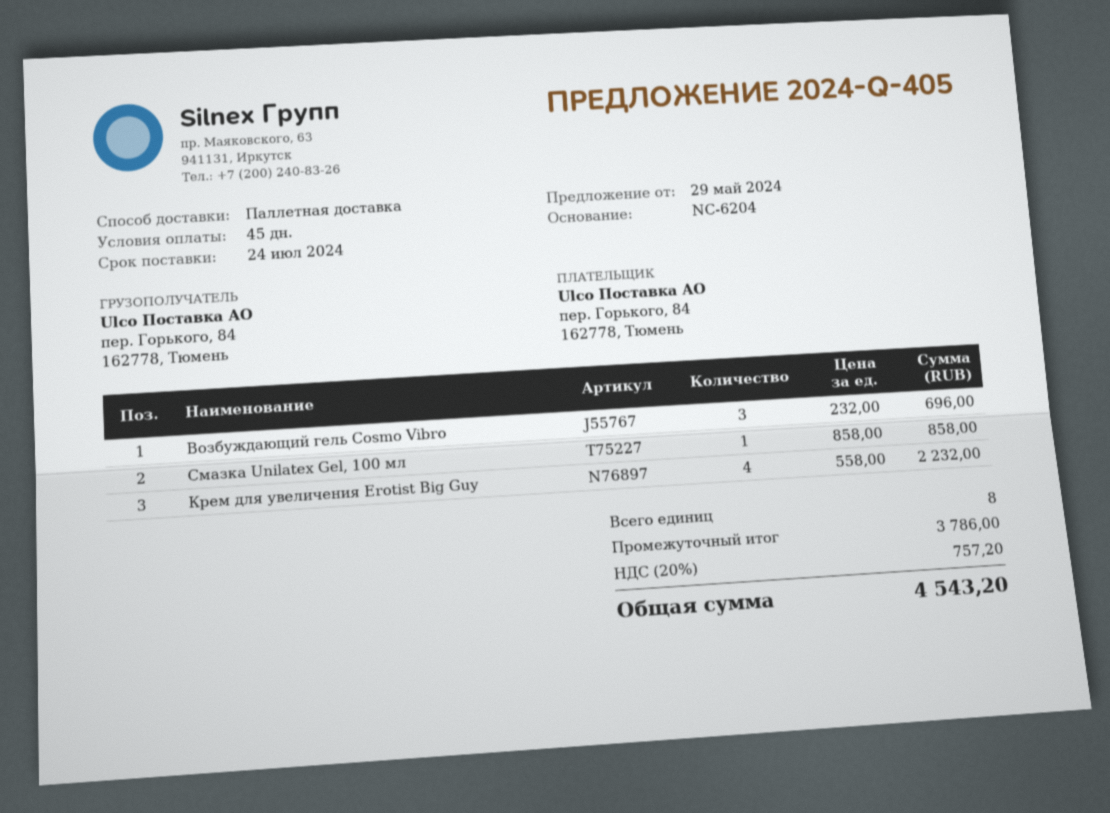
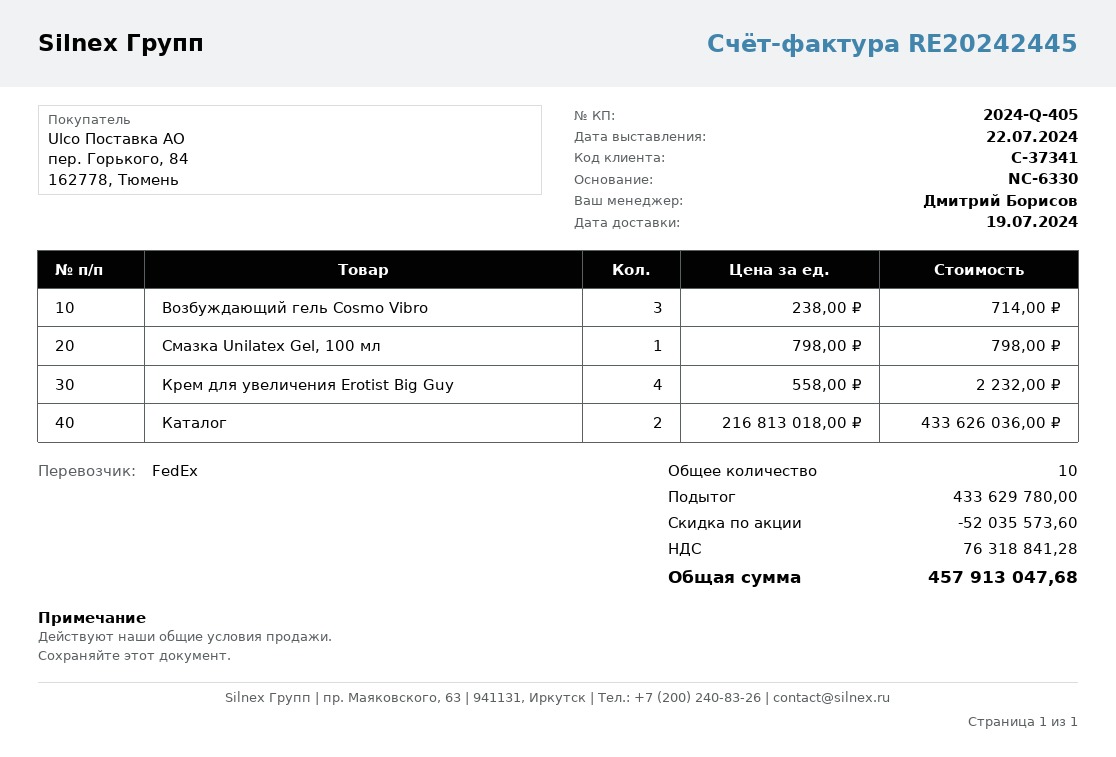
delivery date: 2024-07-24 -> 2024-07-19
reference: NC-6204 -> NC-6330
shipping method: pallet freight -> FedEx
Возбуждающий гель Cosmo Vibro: 3 x 232.00 = 696.00 -> 3 x 238.00 = 714.00
Смазка Unilatex Gel, 100 мл: 1 x 858.00 = 858.00 -> 1 x 798.00 = 798.00
Каталог: none -> 2 x 216813018.00 = 433626036.00
total quantity: 8 -> 10
subtotal: 3786.00 -> 433629780.00
discount: none -> 52035573.60
tax: 757.20 -> 76318841.28
total: 4543.20 -> 457913047.68

